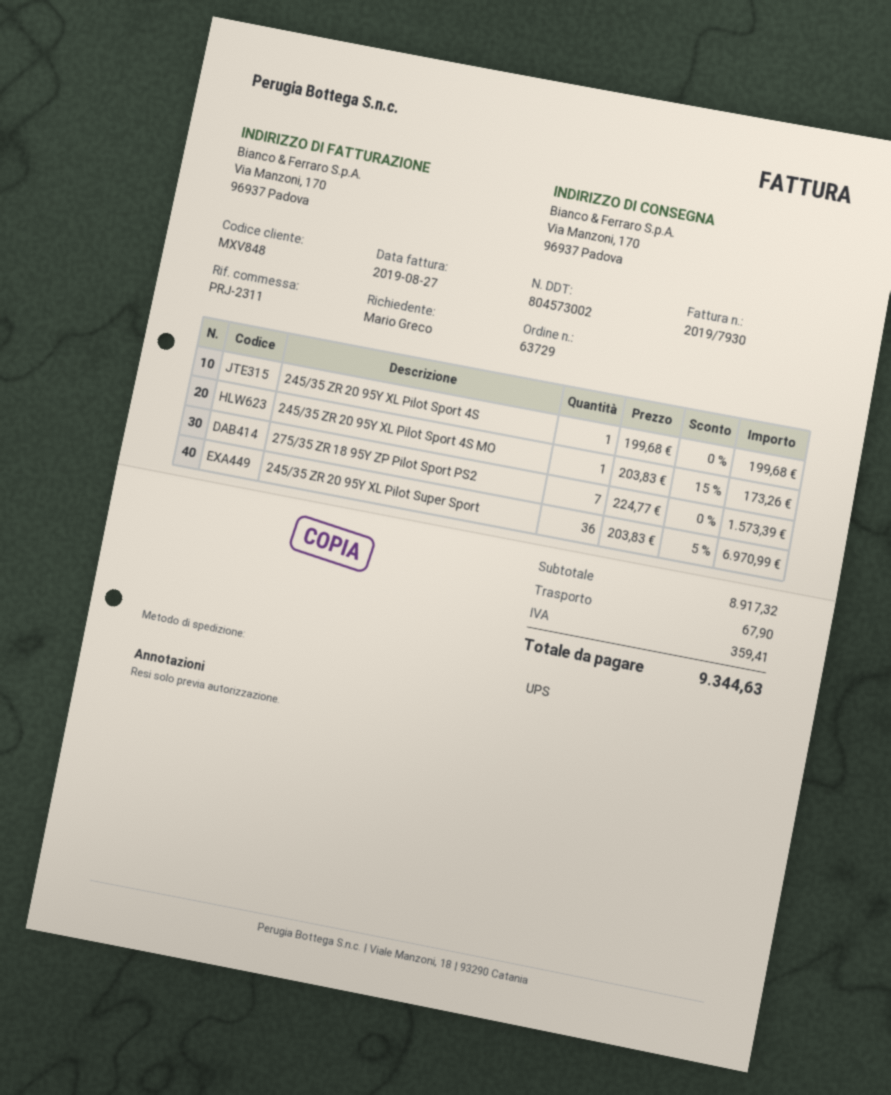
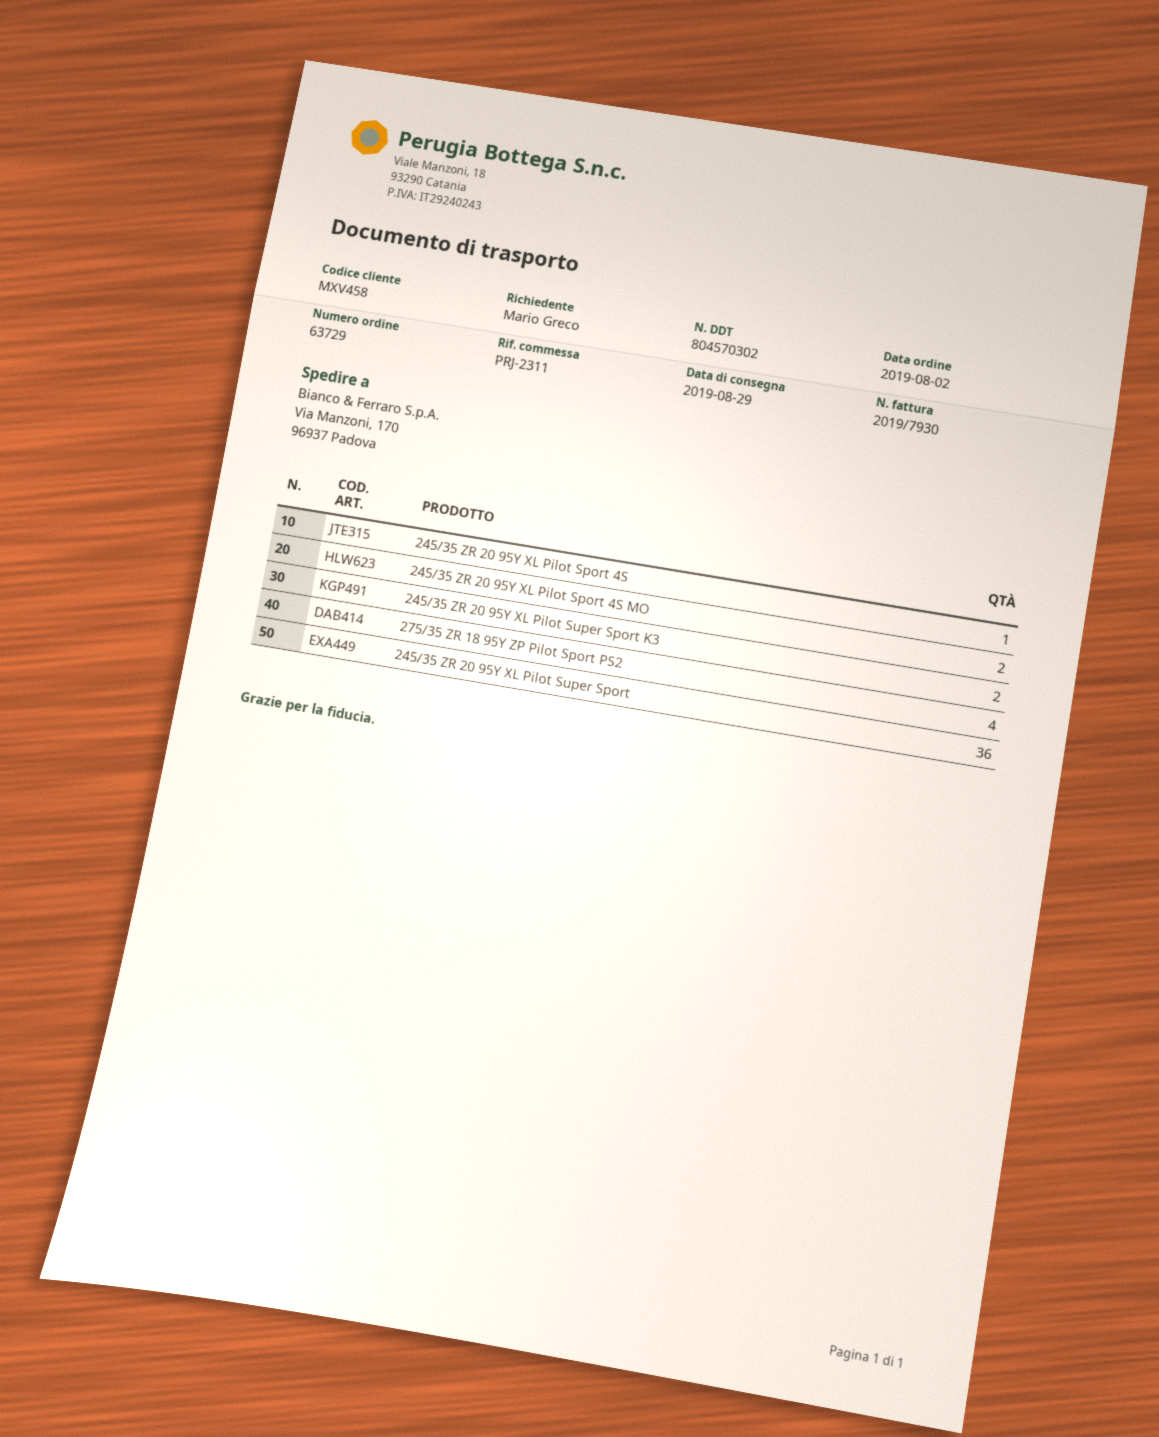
delivery note number: 804573002 -> 804570302
customer number: MXV848 -> MXV458
245/35 ZR 20 95Y XL Pilot Sport 4S MO: 1 -> 2
275/35 ZR 18 95Y ZP Pilot Sport PS2: 7 -> 4
245/35 ZR 20 95Y XL Pilot Super Sport K3: none -> 2

